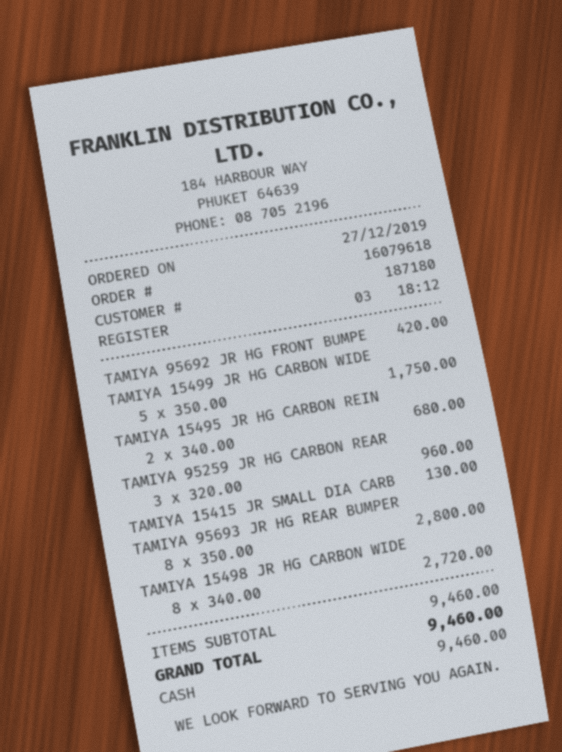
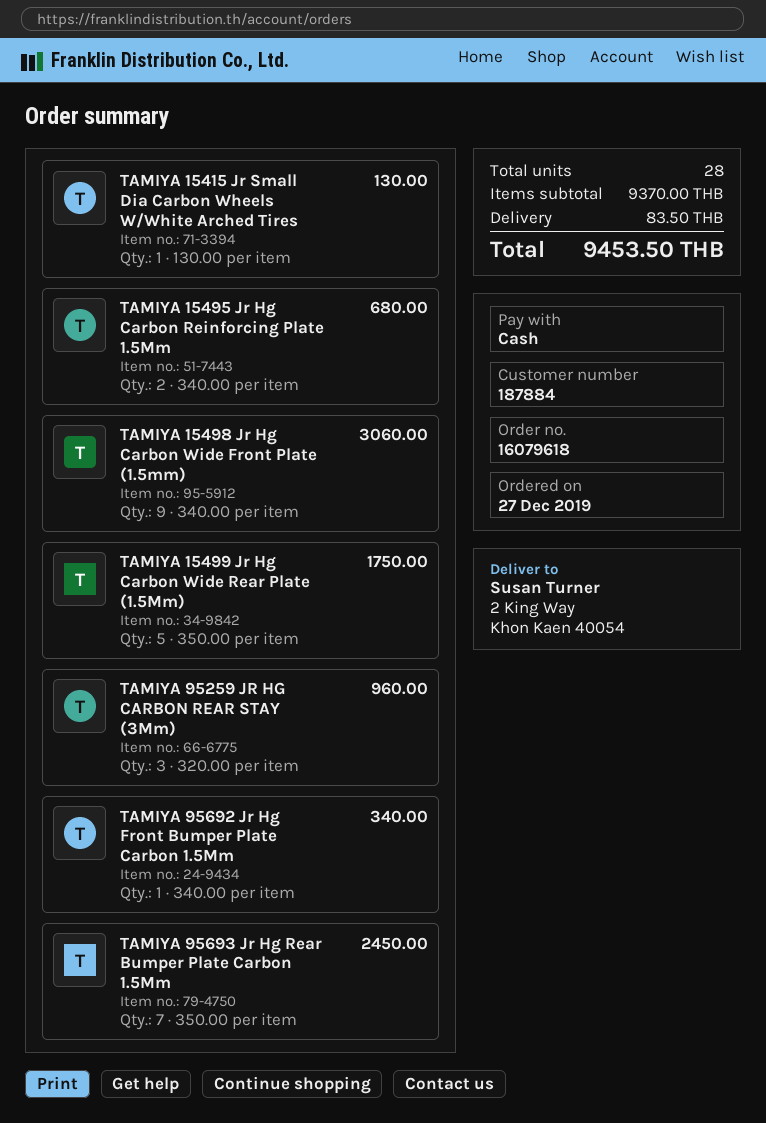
customer number: 187180 -> 187884
TAMIYA 95692 JR HG FRONT BUMPE: 1 x 420.00 = 420.00 -> 1 x 340.00 = 340.00
TAMIYA 95693 JR HG REAR BUMPER: 8 x 350.00 = 2800.00 -> 7 x 350.00 = 2450.00
TAMIYA 15498 JR HG CARBON WIDE: 8 x 340.00 = 2720.00 -> 9 x 340.00 = 3060.00
subtotal: 9460.00 -> 9370.00
shipping: none -> 83.50
total: 9460.00 -> 9453.50

